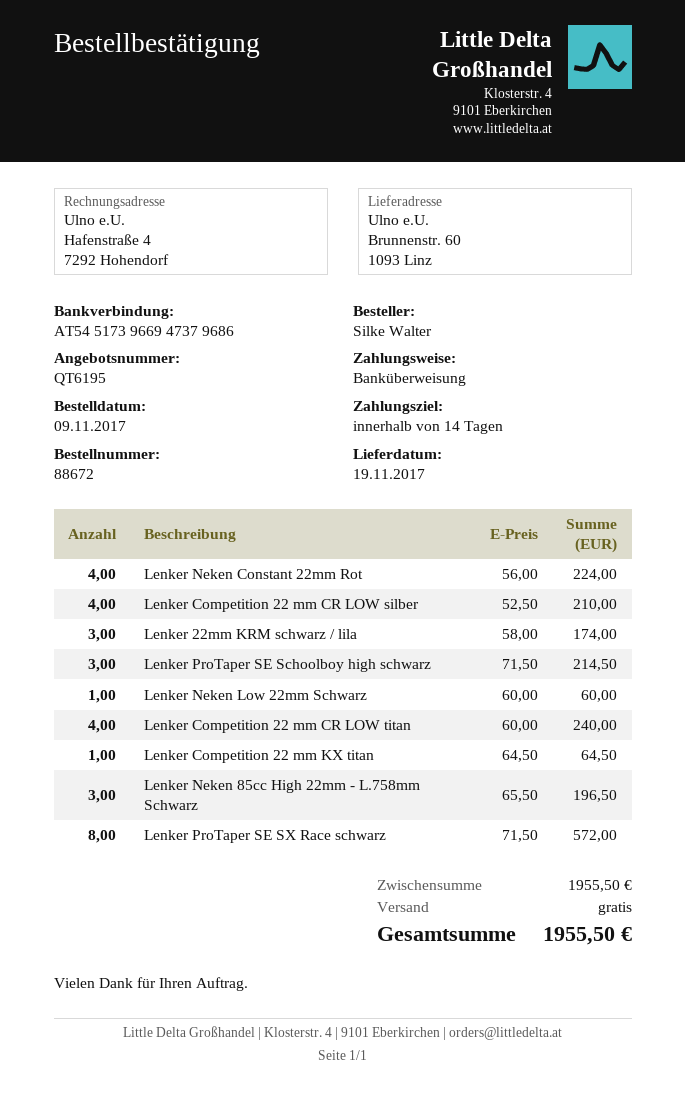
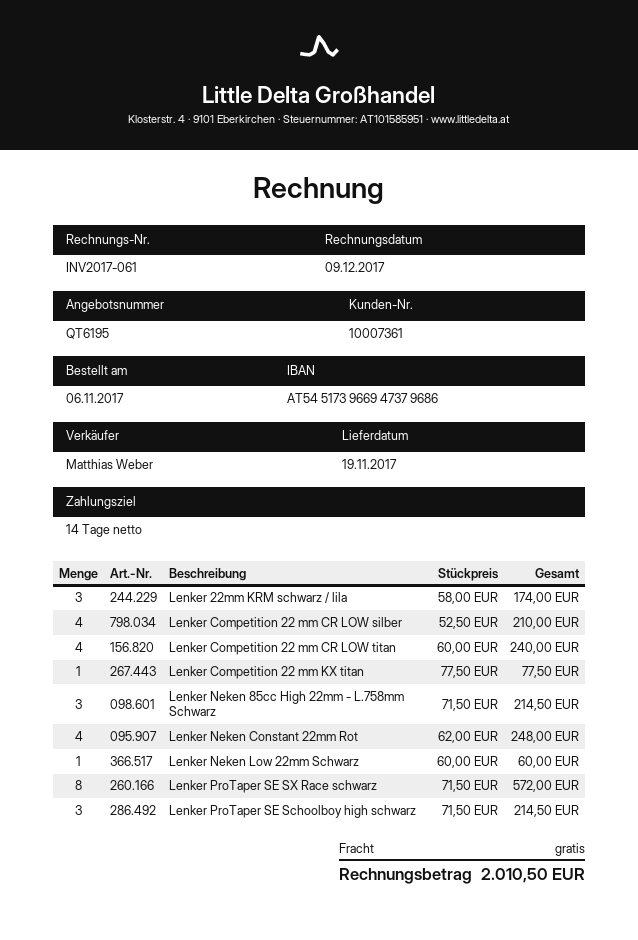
order date: 2017-11-09 -> 2017-11-06
Lenker Neken Constant 22mm Rot: 4 x 56.00 = 224.00 -> 4 x 62.00 = 248.00
Lenker Competition 22 mm KX titan: 1 x 64.50 = 64.50 -> 1 x 77.50 = 77.50
Lenker Neken 85cc High 22mm - L.758mm Schwarz: 3 x 65.50 = 196.50 -> 3 x 71.50 = 214.50
total: 1955.50 -> 2010.50

